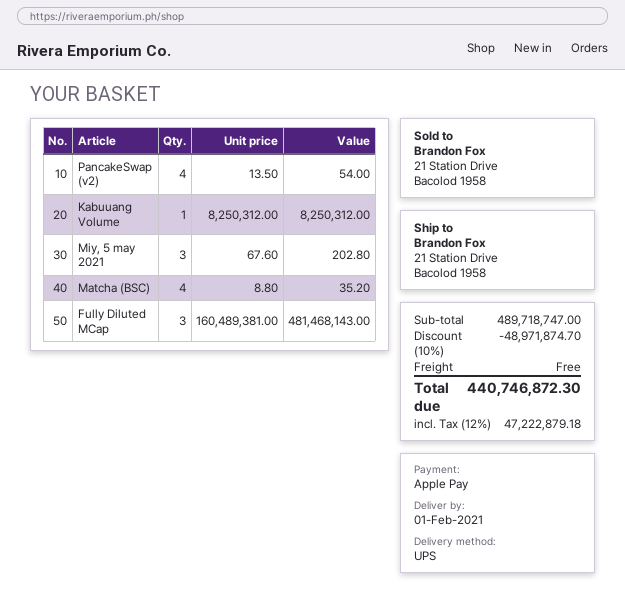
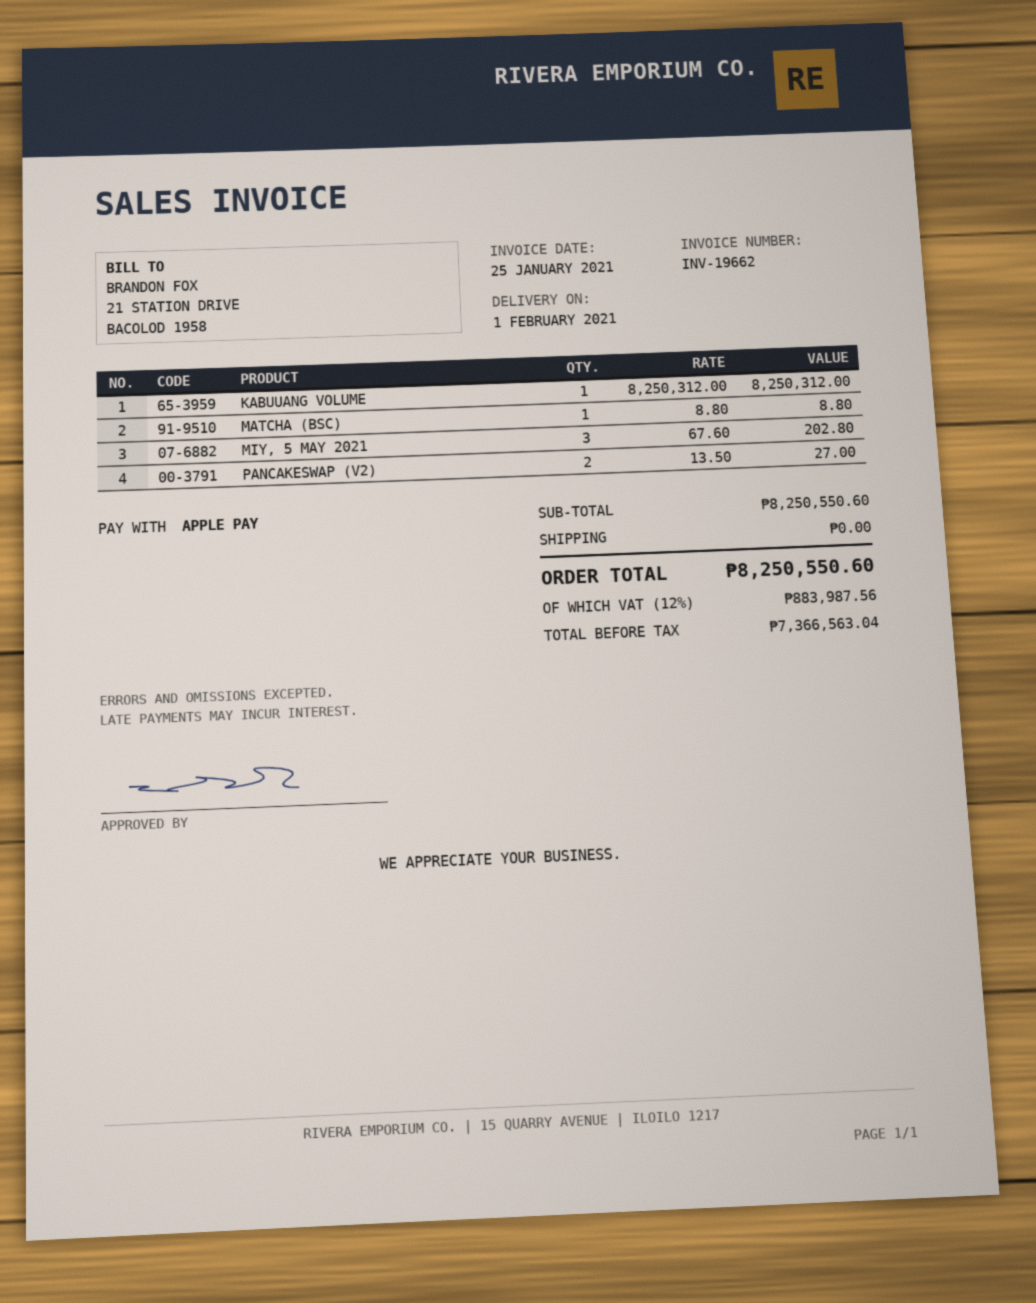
PancakeSwap (v2): 4 x 13.50 = 54.00 -> 2 x 13.50 = 27.00
Matcha (BSC): 4 x 8.80 = 35.20 -> 1 x 8.80 = 8.80
Fully Diluted MCap: 3 x 160489381.00 = 481468143.00 -> none
subtotal: 489718747.00 -> 8250550.60
discount: 10% = 48971874.70 -> none
tax: 12% = 47222879.18 -> 12% = 883987.56
total: 440746872.30 -> 8250550.60

